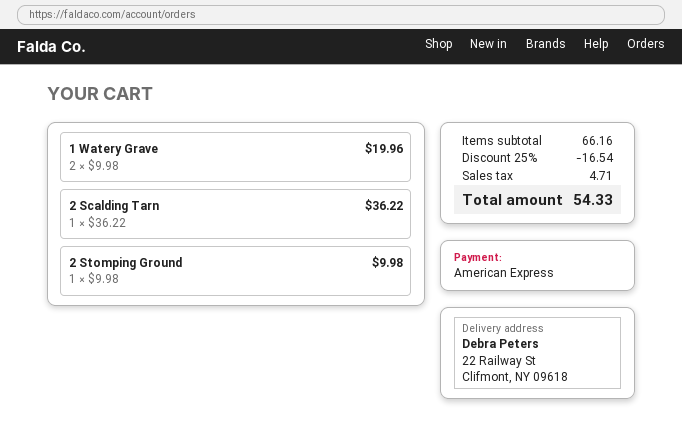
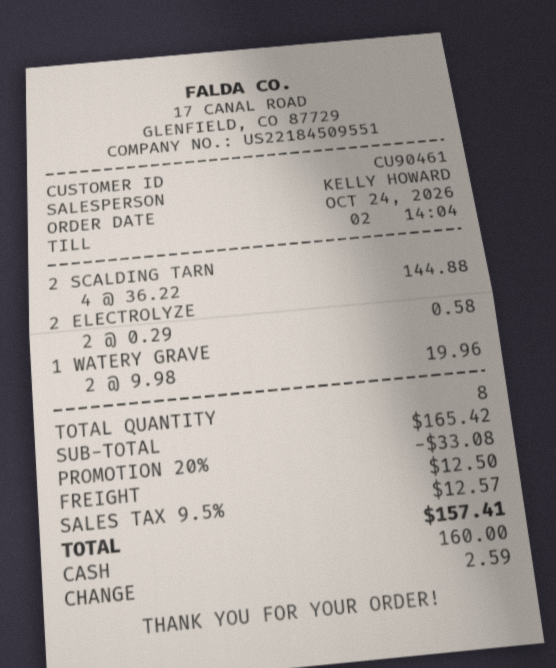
payment method: American Express -> cash
2 Scalding Tarn: 1 x 36.22 = 36.22 -> 4 x 36.22 = 144.88
2 Stomping Ground: 1 x 9.98 = 9.98 -> none
2 ELECTROLYZE: none -> 2 x 0.29 = 0.58
subtotal: 66.16 -> 165.42
discount: 25% = 16.54 -> 20% = 33.08
shipping: none -> 12.50
tax: 4.71 -> 12.57
total: 54.33 -> 157.41

